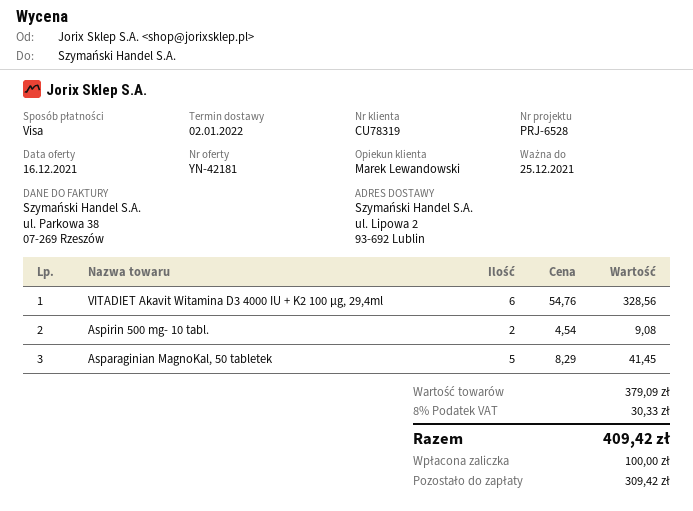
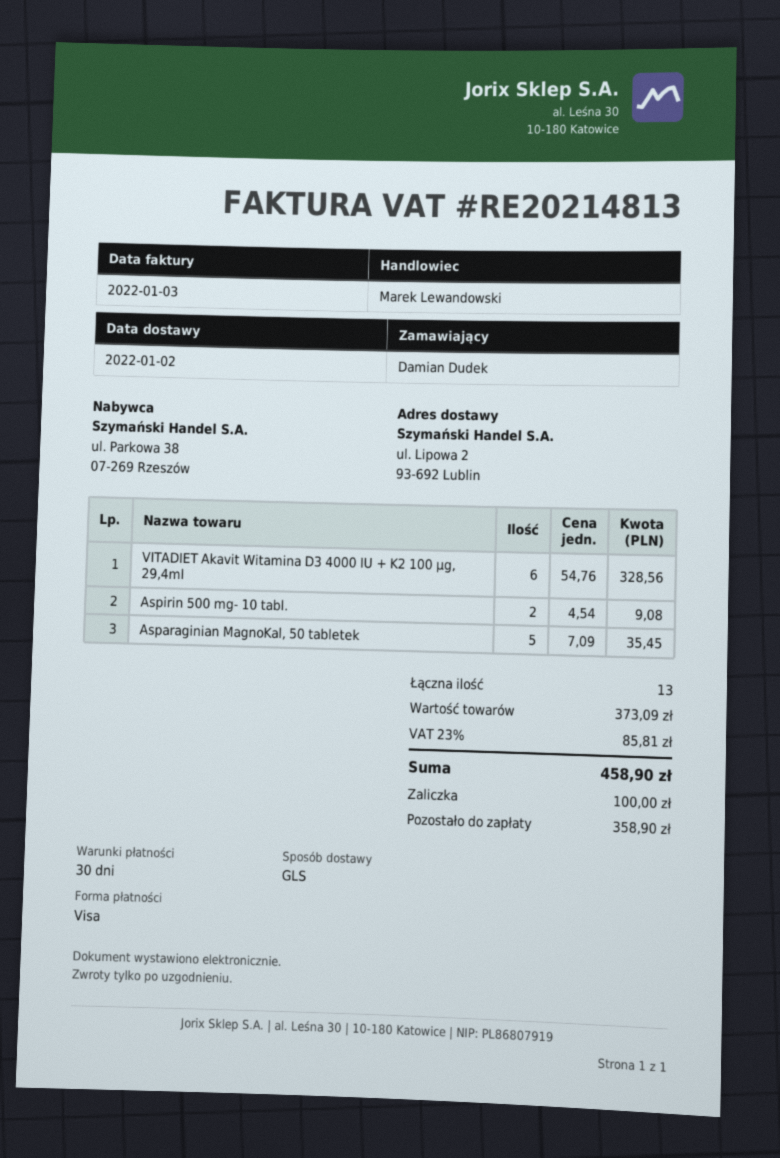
Asparaginian MagnoKal, 50 tabletek: 5 x 8.29 = 41.45 -> 5 x 7.09 = 35.45
subtotal: 379.09 -> 373.09
tax: 8% = 30.33 -> 23% = 85.81
total: 409.42 -> 458.90
balance: 309.42 -> 358.90

